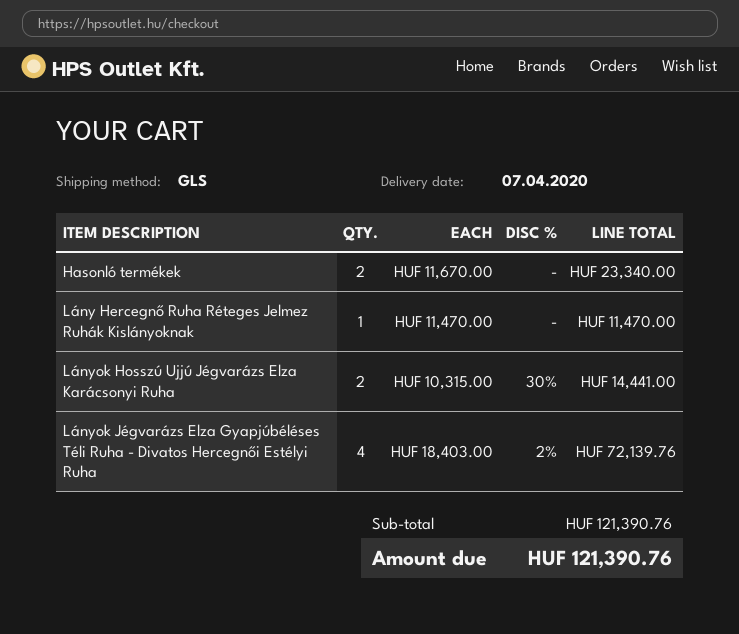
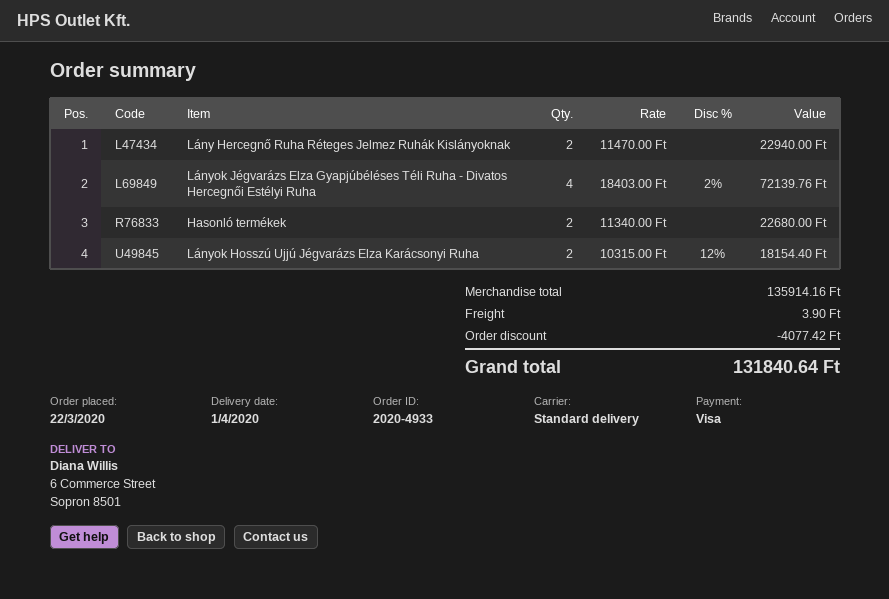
delivery date: 2020-04-07 -> 2020-04-01
shipping method: GLS -> standard
Hasonló termékek: 2 x 11670.00 = 23340.00 -> 2 x 11340.00 = 22680.00
Lány Hercegnő Ruha Réteges Jelmez Ruhák Kislányoknak: 1 x 11470.00 = 11470.00 -> 2 x 11470.00 = 22940.00
Lányok Hosszú Ujjú Jégvarázs Elza Karácsonyi Ruha: 2 x 10315.00 - 30% = 14441.00 -> 2 x 10315.00 - 12% = 18154.40
subtotal: 121390.76 -> 135914.16
discount: none -> 4077.42
shipping: none -> 3.90
total: 121390.76 -> 131840.64

